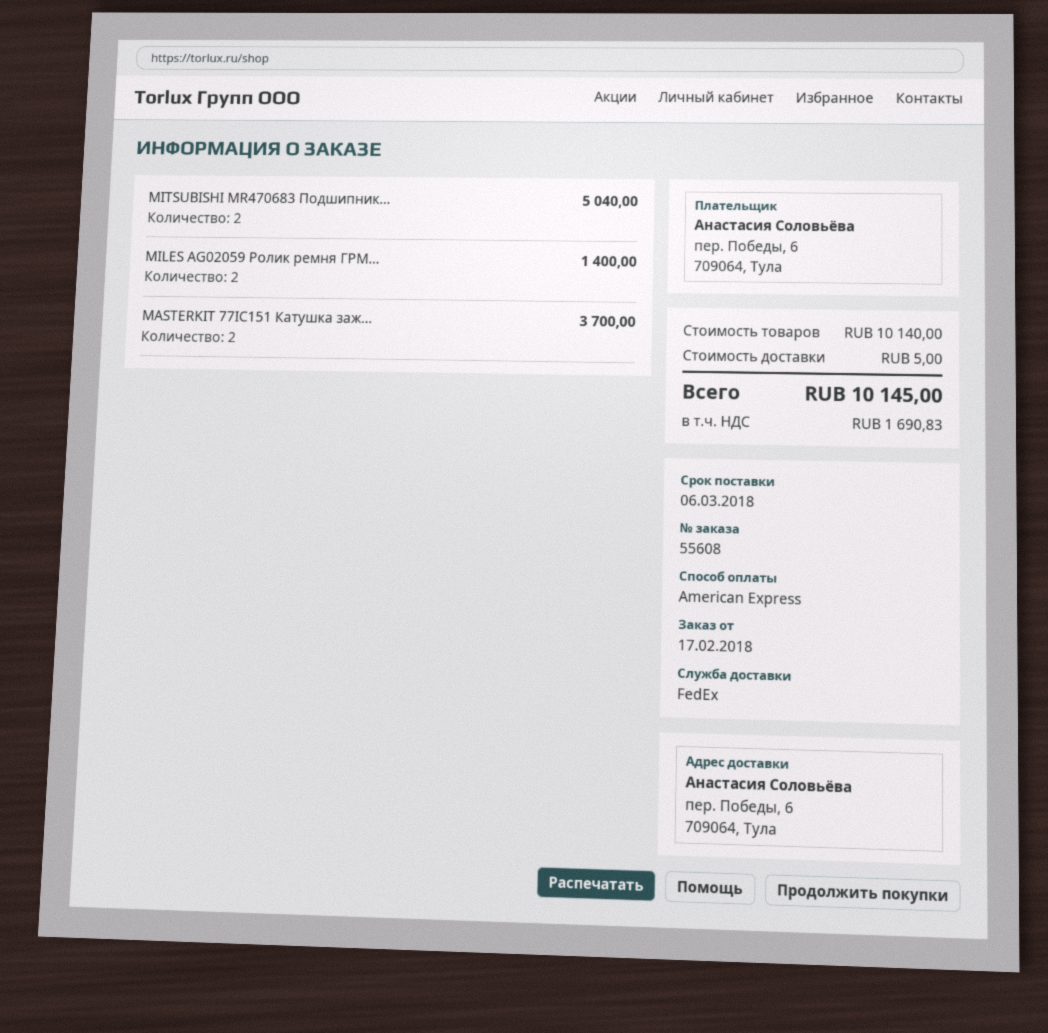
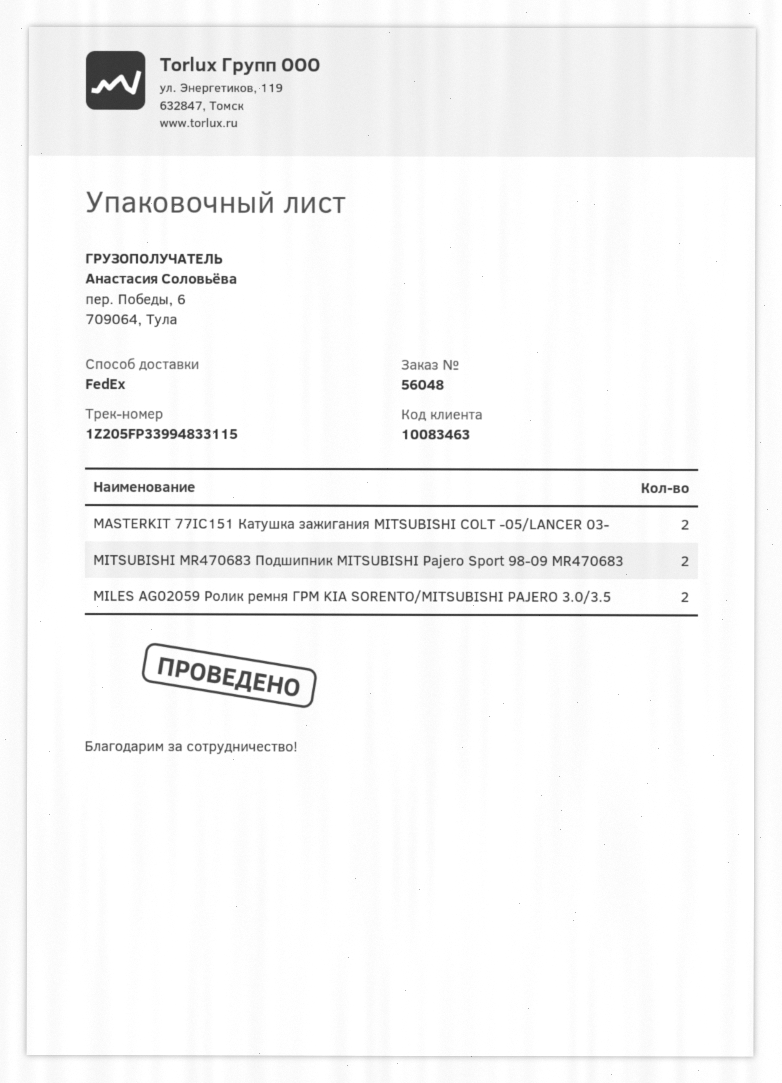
order number: 55608 -> 56048

